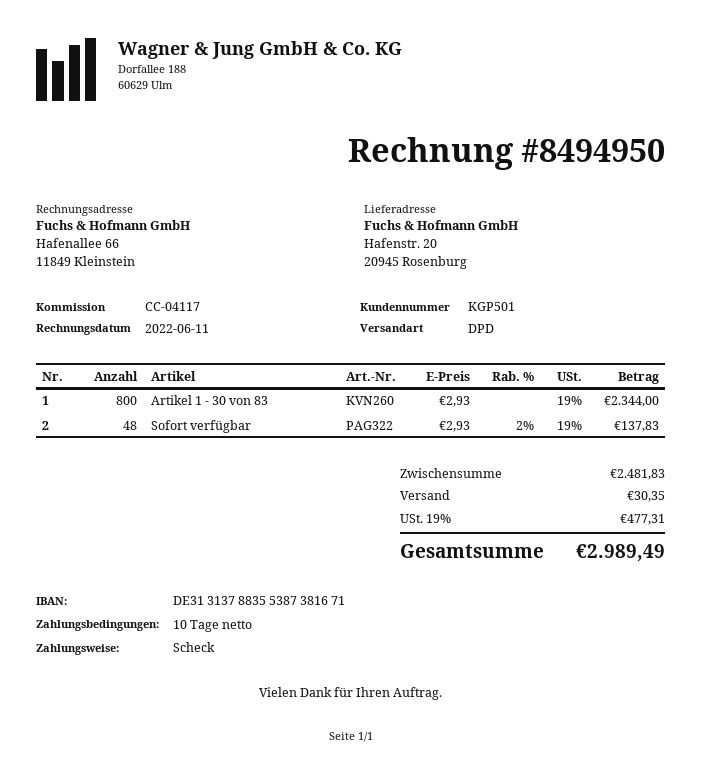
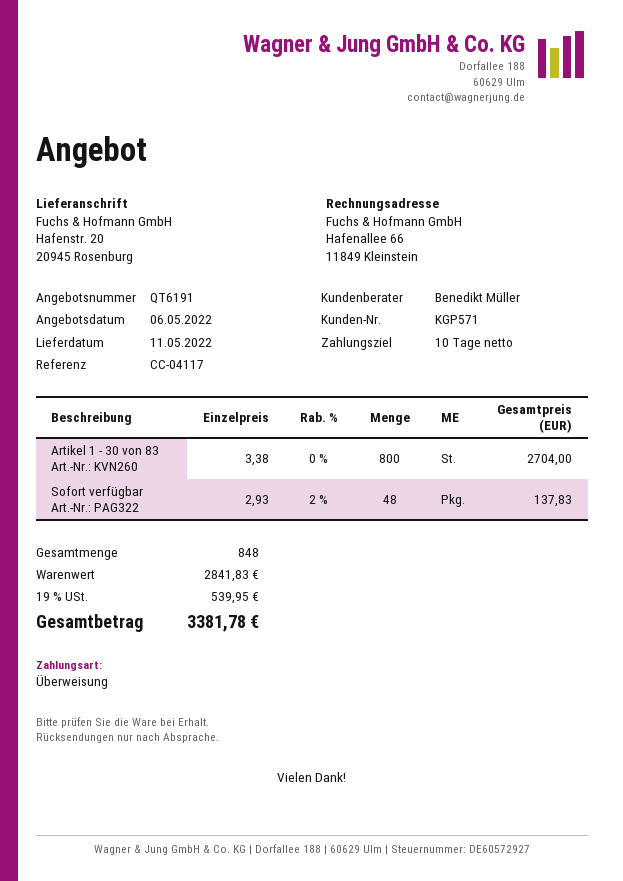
customer number: KGP501 -> KGP571
payment method: cheque -> bank transfer
Artikel 1 - 30 von 83: 800 x 2.93 = 2344.00 -> 800 x 3.38 = 2704.00
subtotal: 2481.83 -> 2841.83
shipping: 30.35 -> none
tax: 19% = 477.31 -> 19% = 539.95
total: 2989.49 -> 3381.78

